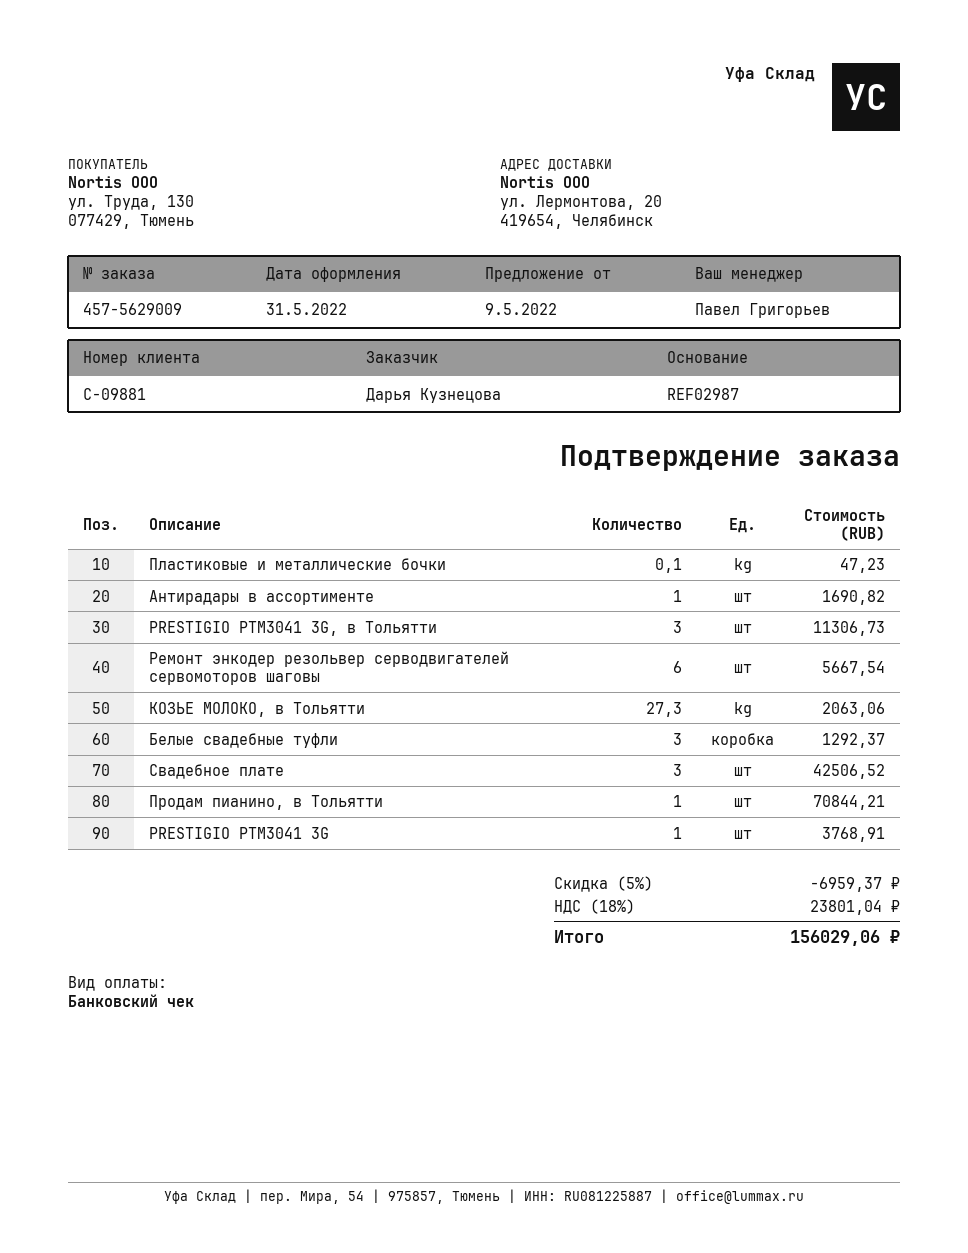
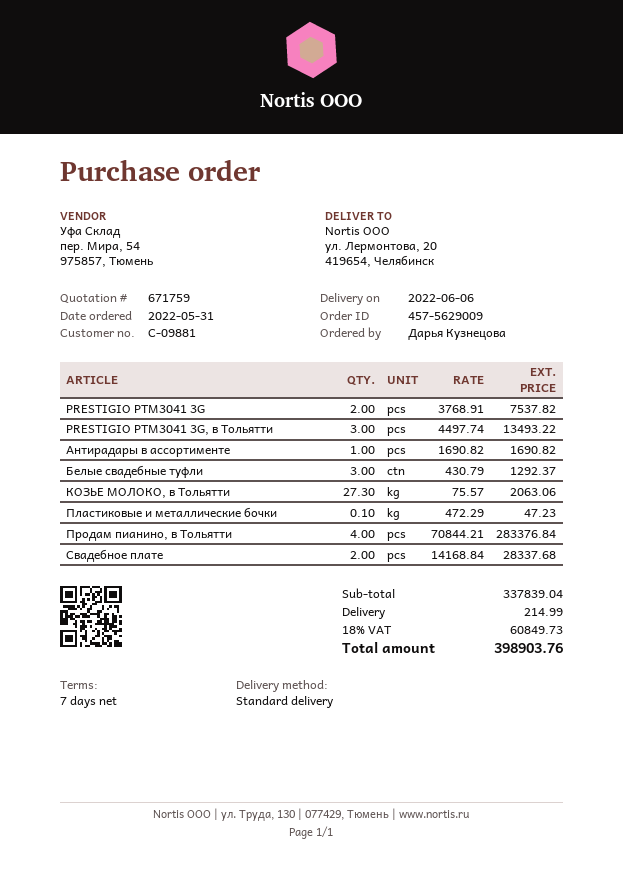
PRESTIGIO PTM3041 3G, в Тольятти: 3 for 11306.73 -> 3 for 13493.22
Ремонт энкодер резольвер серводвигателей сервомоторов шаговы: 6 for 5667.54 -> none
Свадебное плате: 3 for 42506.52 -> 2 for 28337.68
Продам пианино, в Тольятти: 1 for 70844.21 -> 4 for 283376.84
PRESTIGIO PTM3041 3G: 1 for 3768.91 -> 2 for 7537.82
discount: 5% = 6959.37 -> none
shipping: none -> 214.99
tax: 18% = 23801.04 -> 18% = 60849.73
total: 156029.06 -> 398903.76

